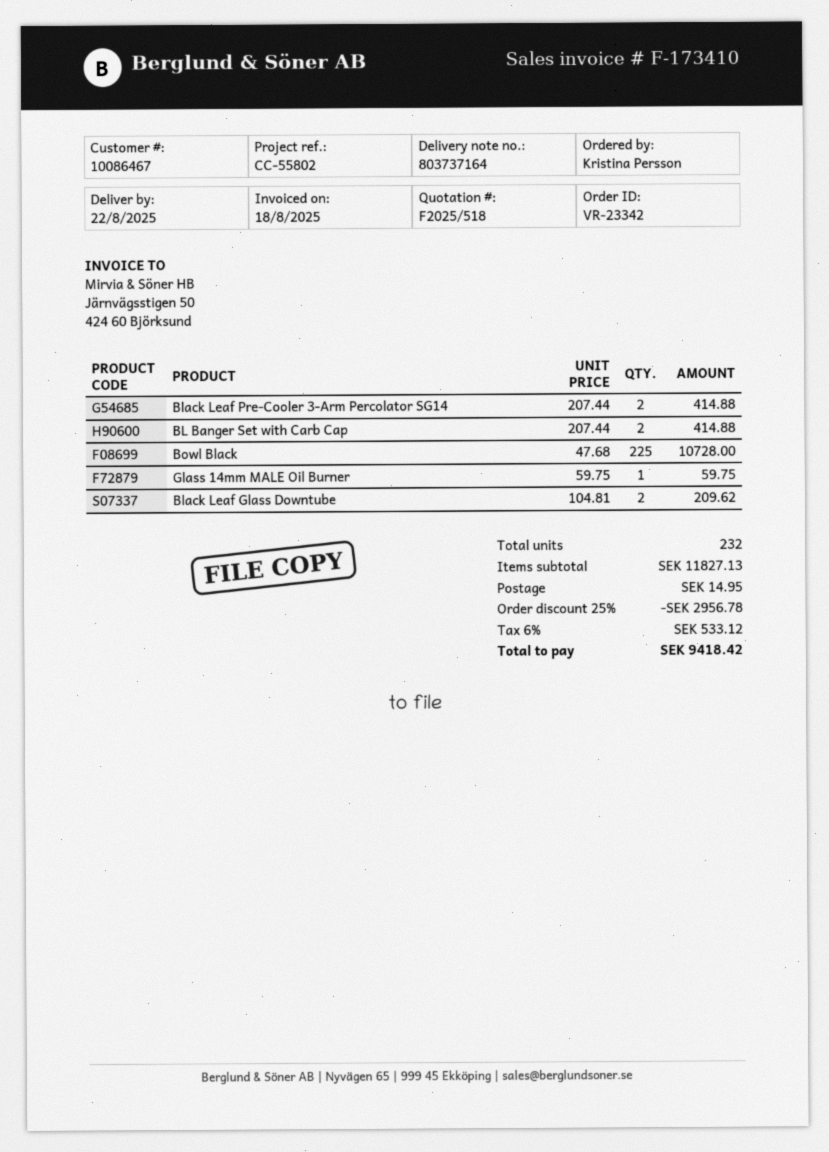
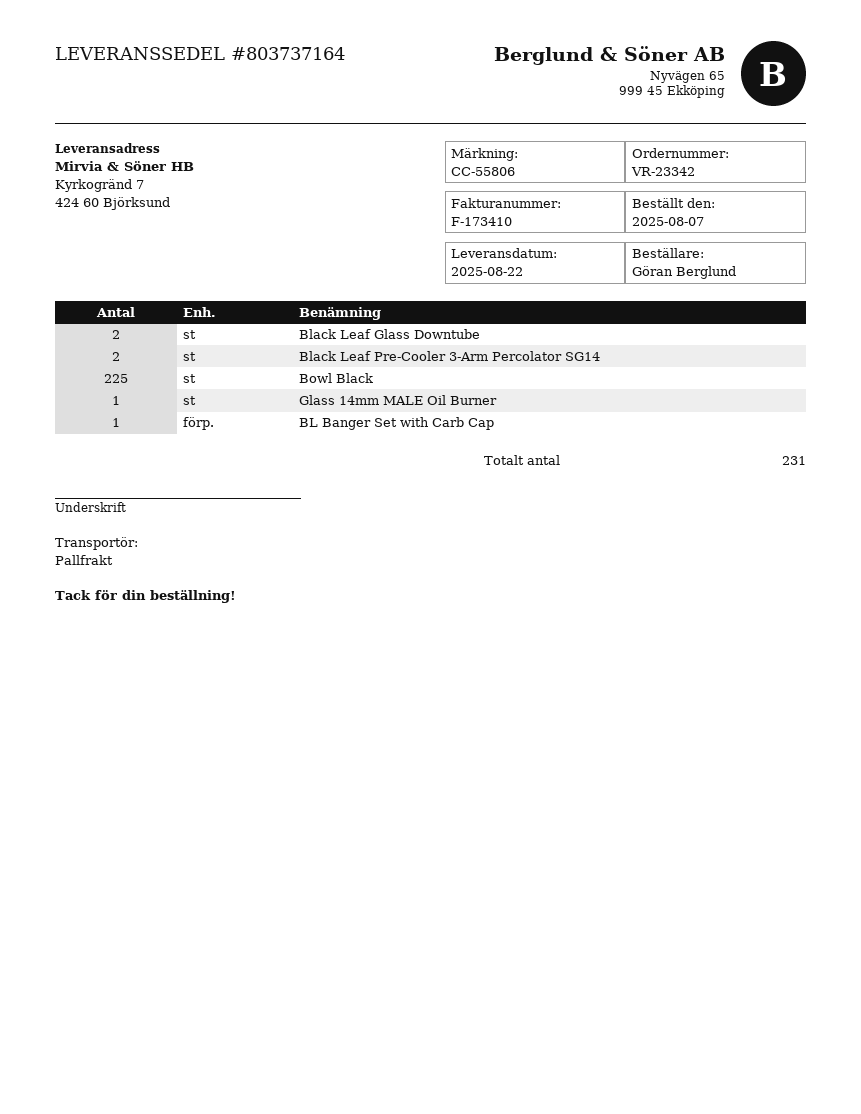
reference: CC-55802 -> CC-55806
ordered by: Kristina Persson -> Göran Berglund
BL Banger Set with Carb Cap: 2 -> 1
total quantity: 232 -> 231

